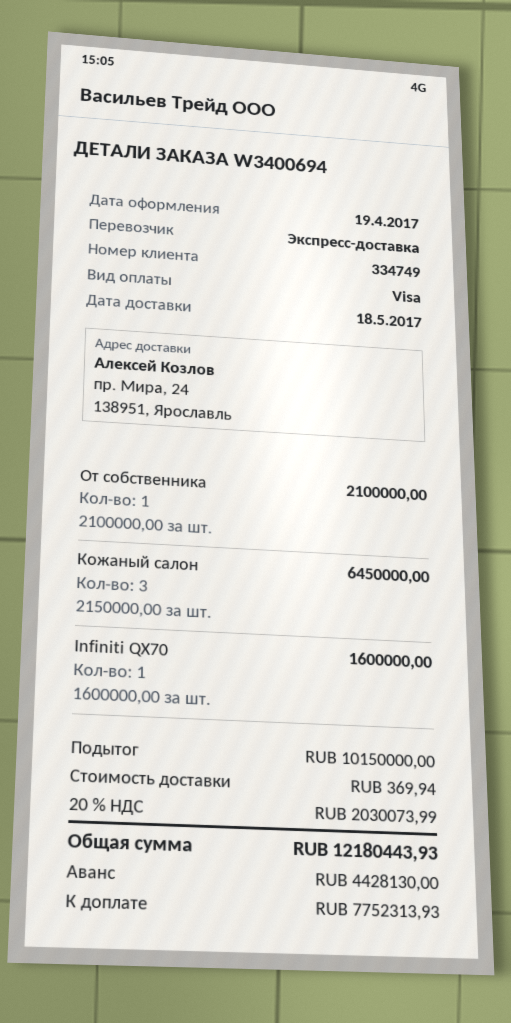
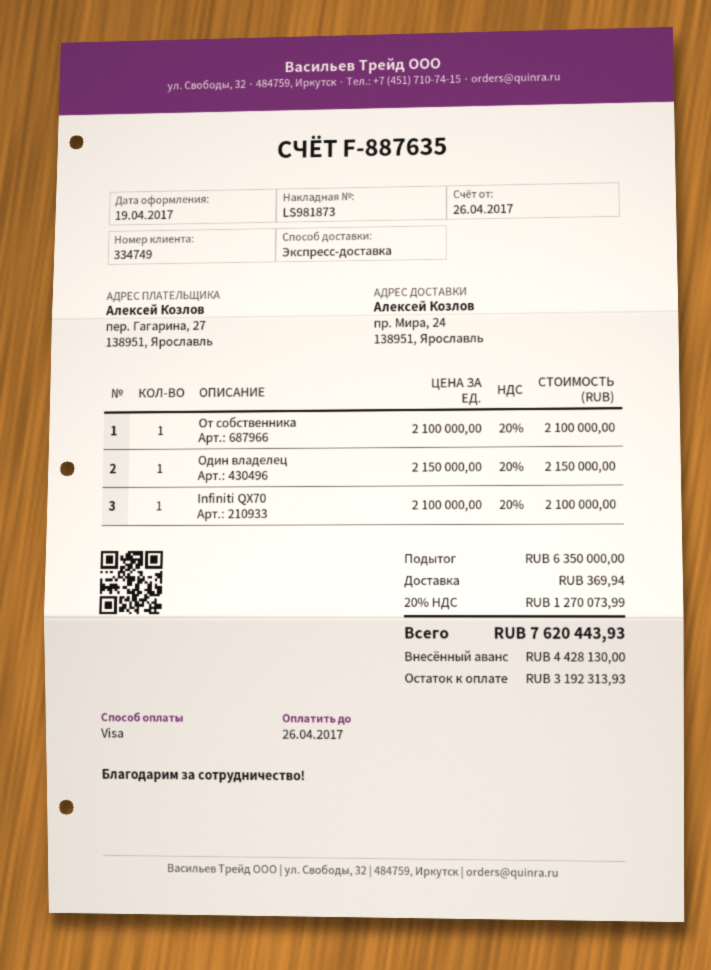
Кожаный салон: 3 x 2150000.00 = 6450000.00 -> none
Infiniti QX70: 1 x 1600000.00 = 1600000.00 -> 1 x 2100000.00 = 2100000.00
Один владелец: none -> 1 x 2150000.00 = 2150000.00
subtotal: 10150000.00 -> 6350000.00
tax: 20% = 2030073.99 -> 20% = 1270073.99
total: 12180443.93 -> 7620443.93
balance: 7752313.93 -> 3192313.93

